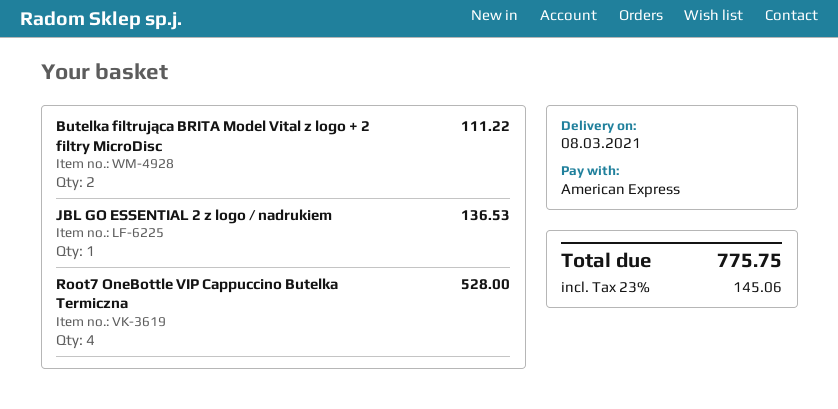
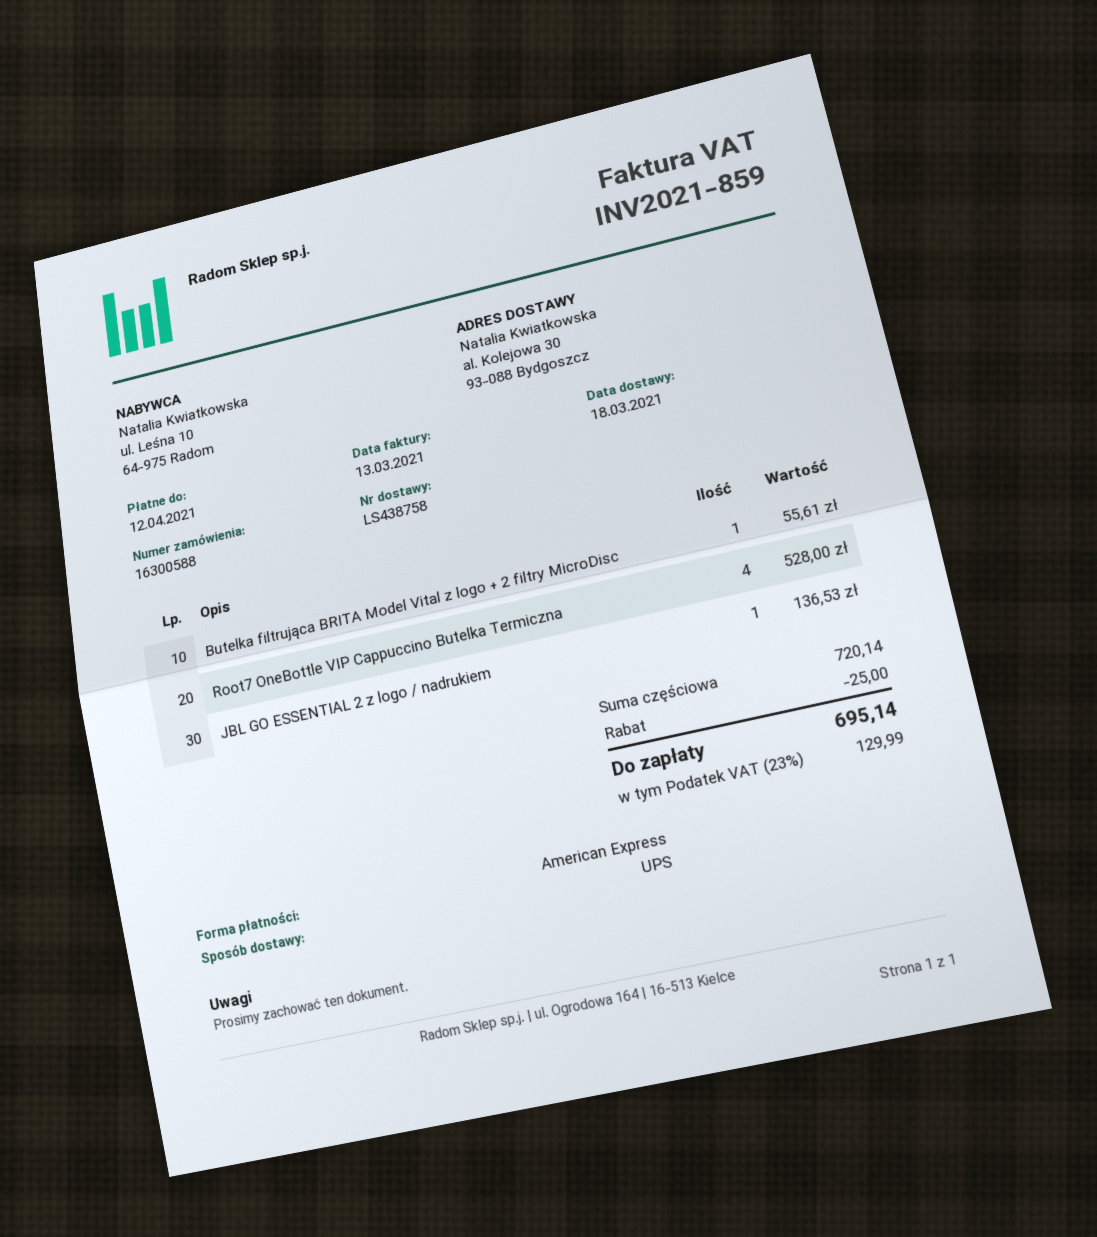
delivery date: 2021-03-08 -> 2021-03-18
Butelka filtrująca BRITA Model Vital z logo + 2 filtry MicroDisc: 2 for 111.22 -> 1 for 55.61
discount: none -> 25.00
tax: 23% = 145.06 -> 23% = 129.99
total: 775.75 -> 695.14

